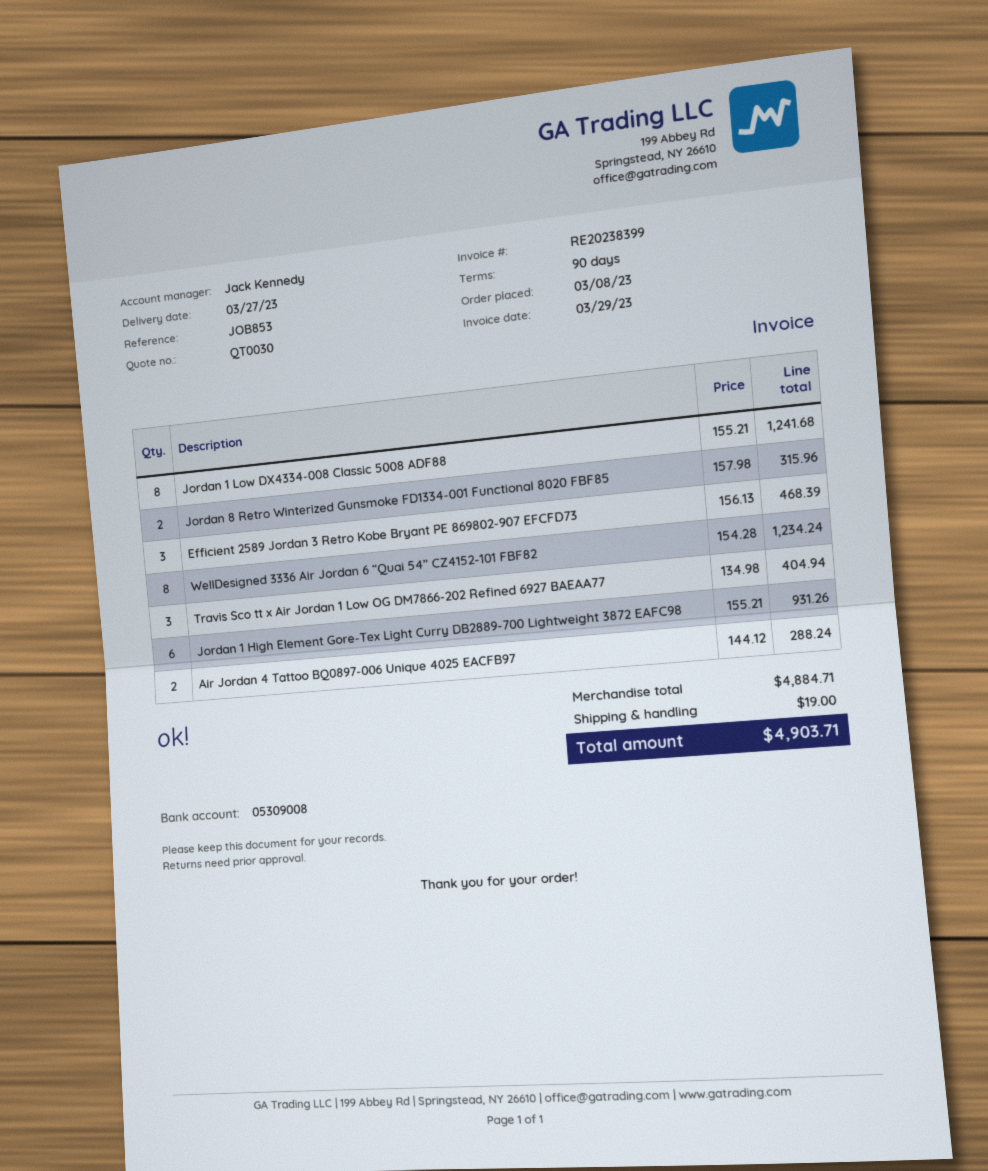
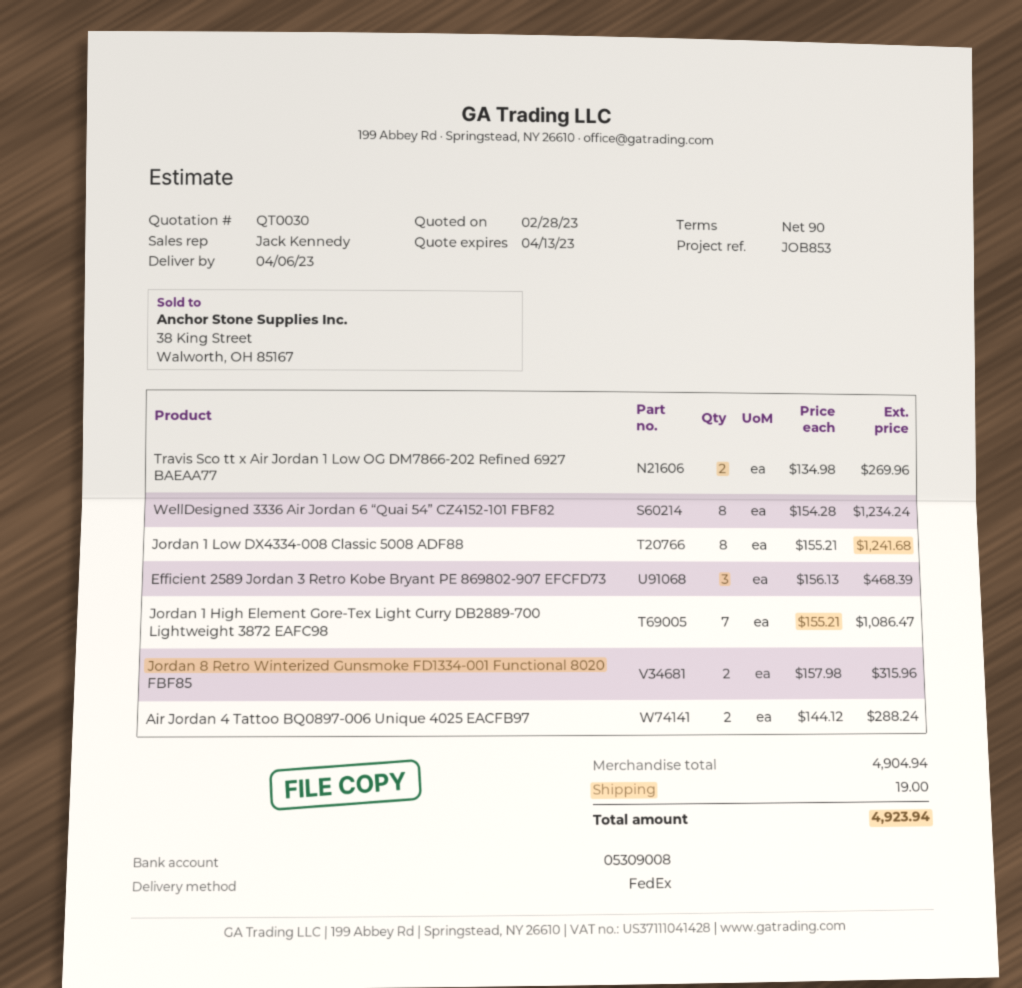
delivery date: 2023-03-27 -> 2023-04-06
Travis Sco tt x Air Jordan 1 Low OG DM7866-202 Refined 6927 BAEAA77: 3 x 134.98 = 404.94 -> 2 x 134.98 = 269.96
Jordan 1 High Element Gore-Tex Light Curry DB2889-700 Lightweight 3872 EAFC98: 6 x 155.21 = 931.26 -> 7 x 155.21 = 1086.47
subtotal: 4884.71 -> 4904.94
total: 4903.71 -> 4923.94

